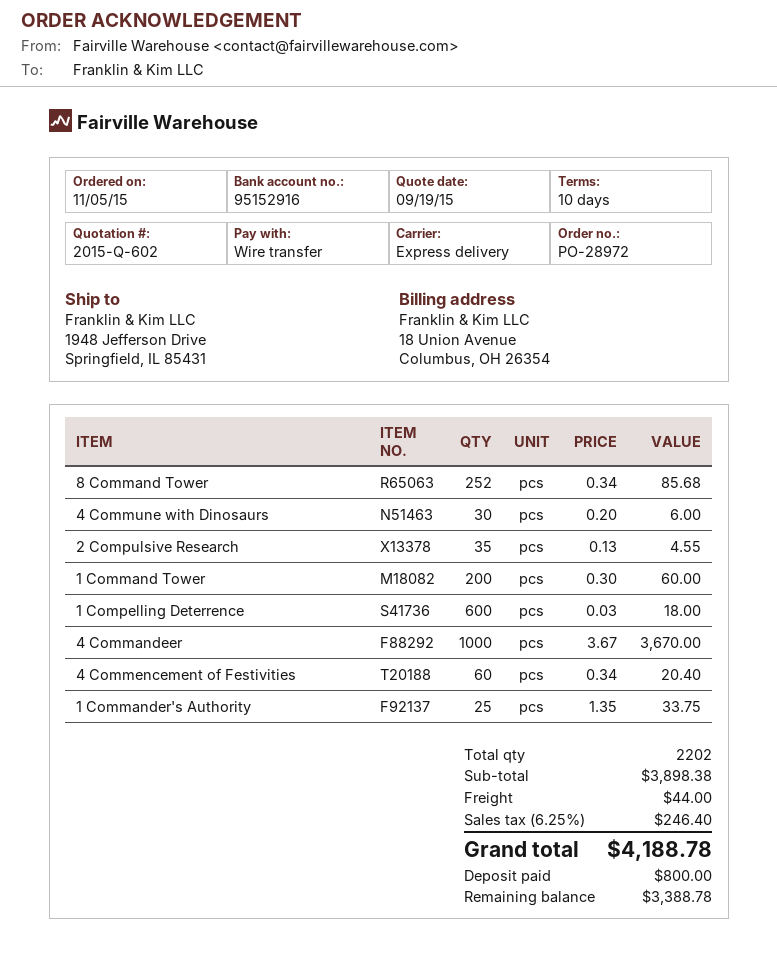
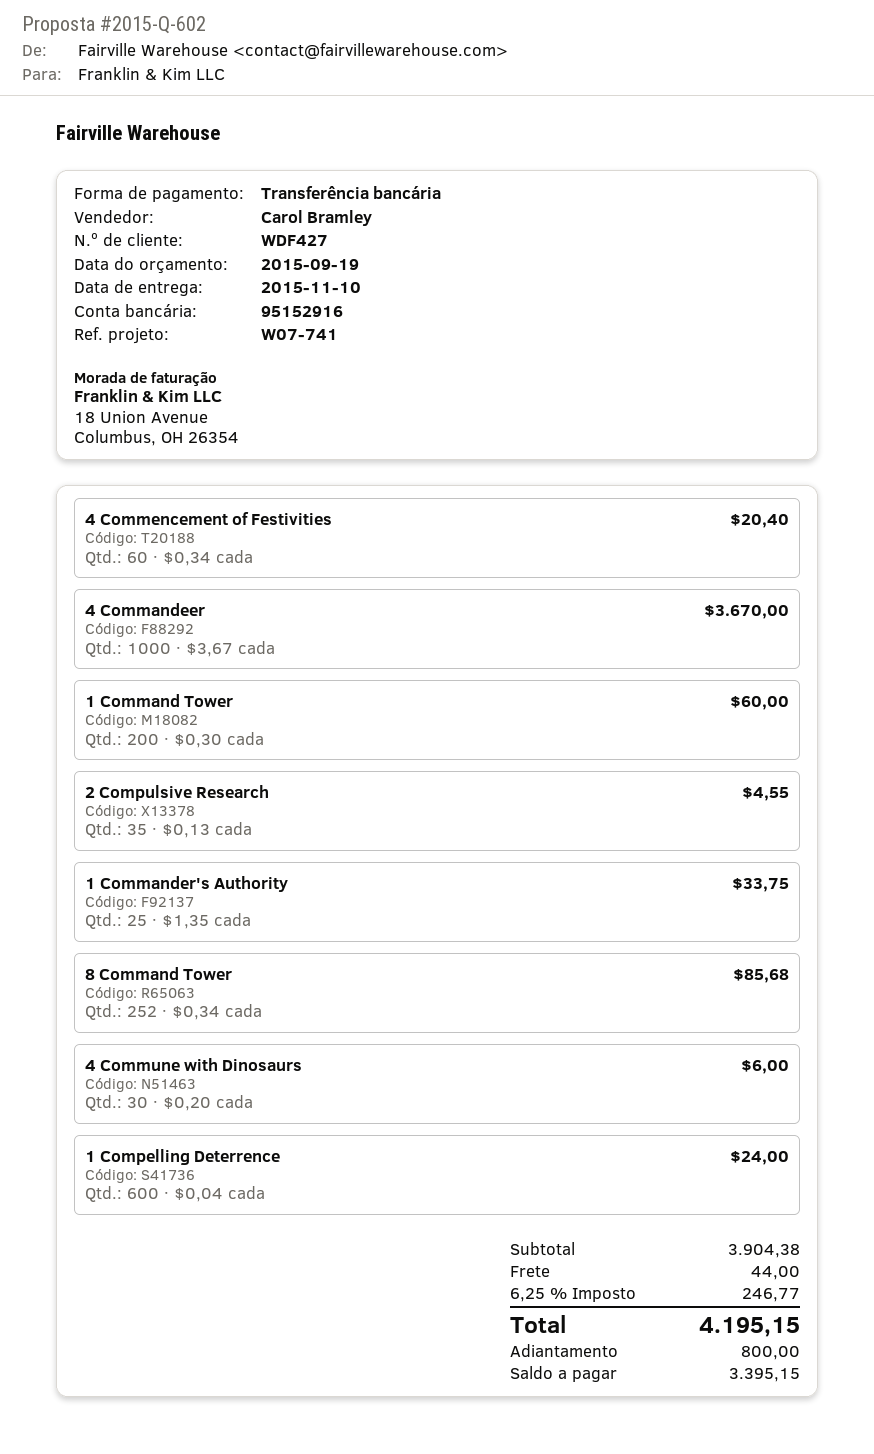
1 Compelling Deterrence: 600 x 0.03 = 18.00 -> 600 x 0.04 = 24.00
subtotal: 3898.38 -> 3904.38
tax: 6.25% = 246.40 -> 6.25% = 246.77
total: 4188.78 -> 4195.15
balance: 3388.78 -> 3395.15

